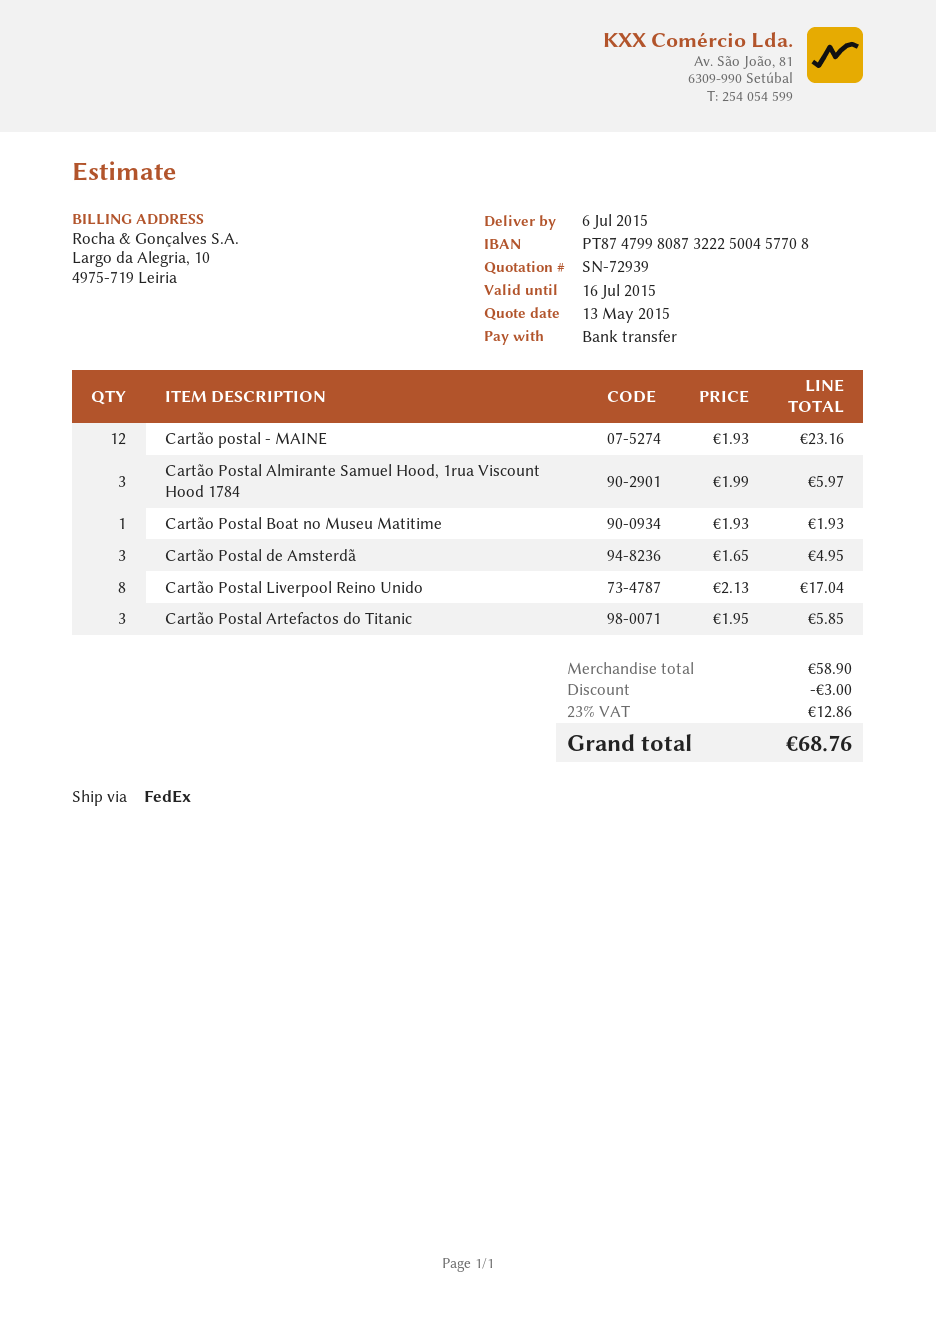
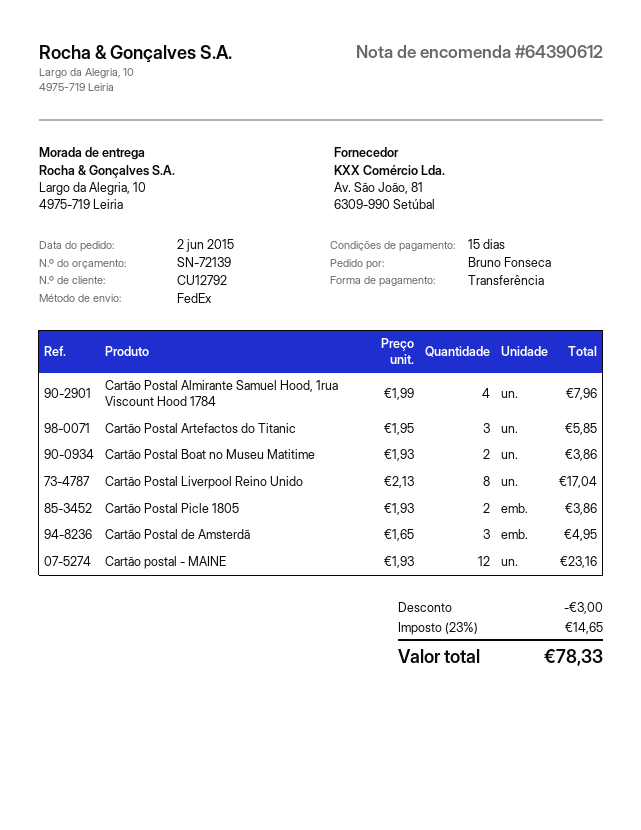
quote number: SN-72939 -> SN-72139
Cartão Postal Almirante Samuel Hood, 1rua Viscount Hood 1784: 3 x 1.99 = 5.97 -> 4 x 1.99 = 7.96
Cartão Postal Boat no Museu Matitime: 1 x 1.93 = 1.93 -> 2 x 1.93 = 3.86
Cartão Postal Picle 1805: none -> 2 x 1.93 = 3.86
tax: 23% = 12.86 -> 23% = 14.65
total: 68.76 -> 78.33

